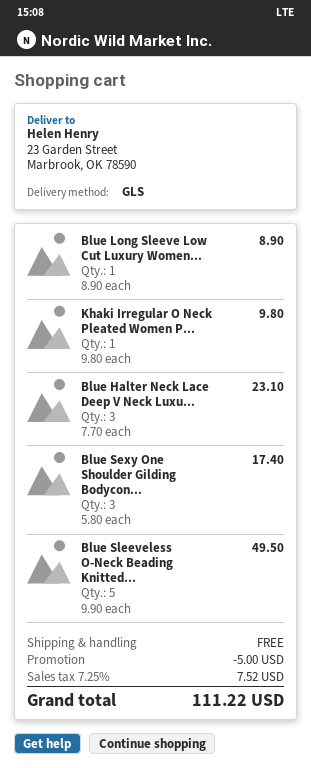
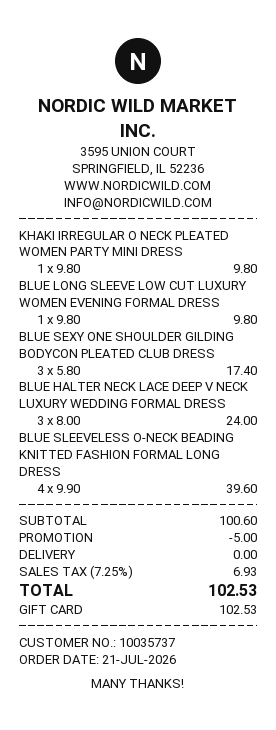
Blue Long Sleeve Low Cut Luxury Women...: 1 x 8.90 = 8.90 -> 1 x 9.80 = 9.80
Blue Halter Neck Lace Deep V Neck Luxu...: 3 x 7.70 = 23.10 -> 3 x 8.00 = 24.00
Blue Sleeveless O-Neck Beading Knitted...: 5 x 9.90 = 49.50 -> 4 x 9.90 = 39.60
tax: 7.25% = 7.52 -> 7.25% = 6.93
total: 111.22 -> 102.53

